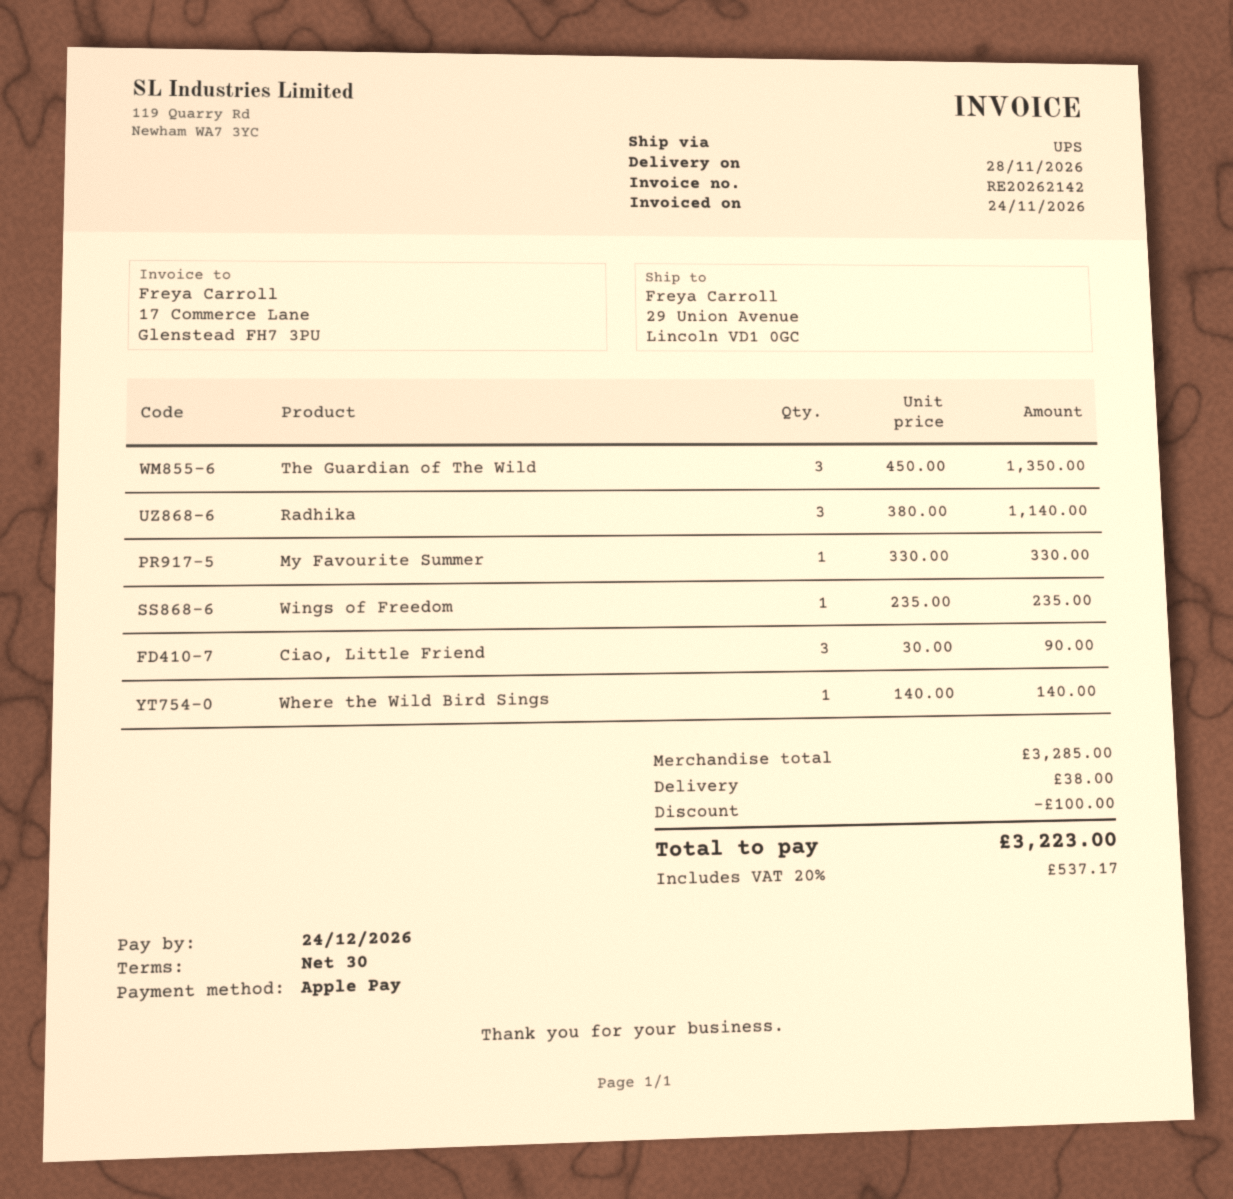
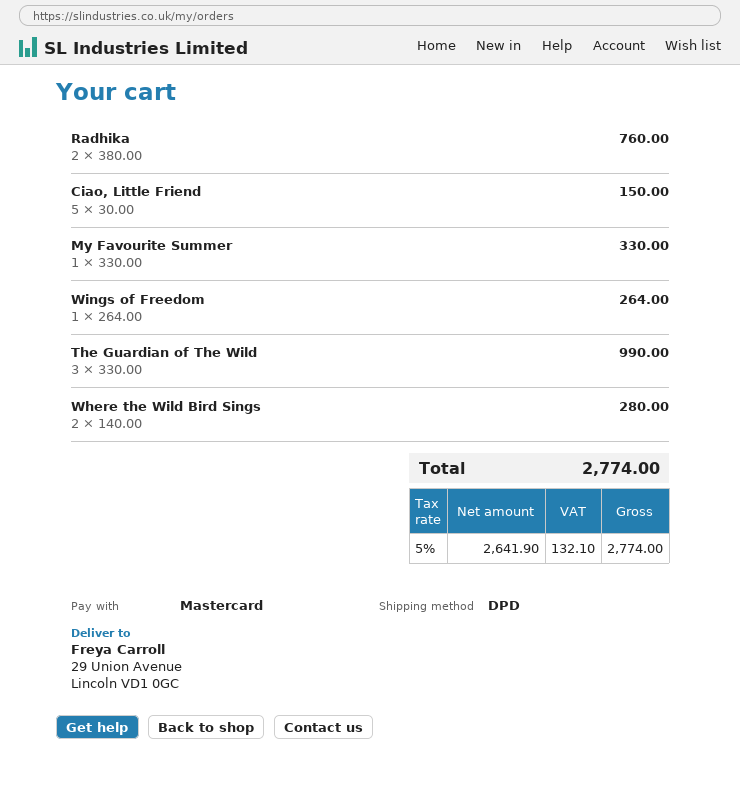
payment method: Apple Pay -> Mastercard
shipping method: UPS -> DPD
The Guardian of The Wild: 3 x 450.00 = 1350.00 -> 3 x 330.00 = 990.00
Radhika: 3 x 380.00 = 1140.00 -> 2 x 380.00 = 760.00
Wings of Freedom: 1 x 235.00 = 235.00 -> 1 x 264.00 = 264.00
Ciao, Little Friend: 3 x 30.00 = 90.00 -> 5 x 30.00 = 150.00
Where the Wild Bird Sings: 1 x 140.00 = 140.00 -> 2 x 140.00 = 280.00
discount: 100.00 -> none
shipping: 38.00 -> none
tax: 20% = 537.17 -> 5% = 132.10
total: 3223.00 -> 2774.00

